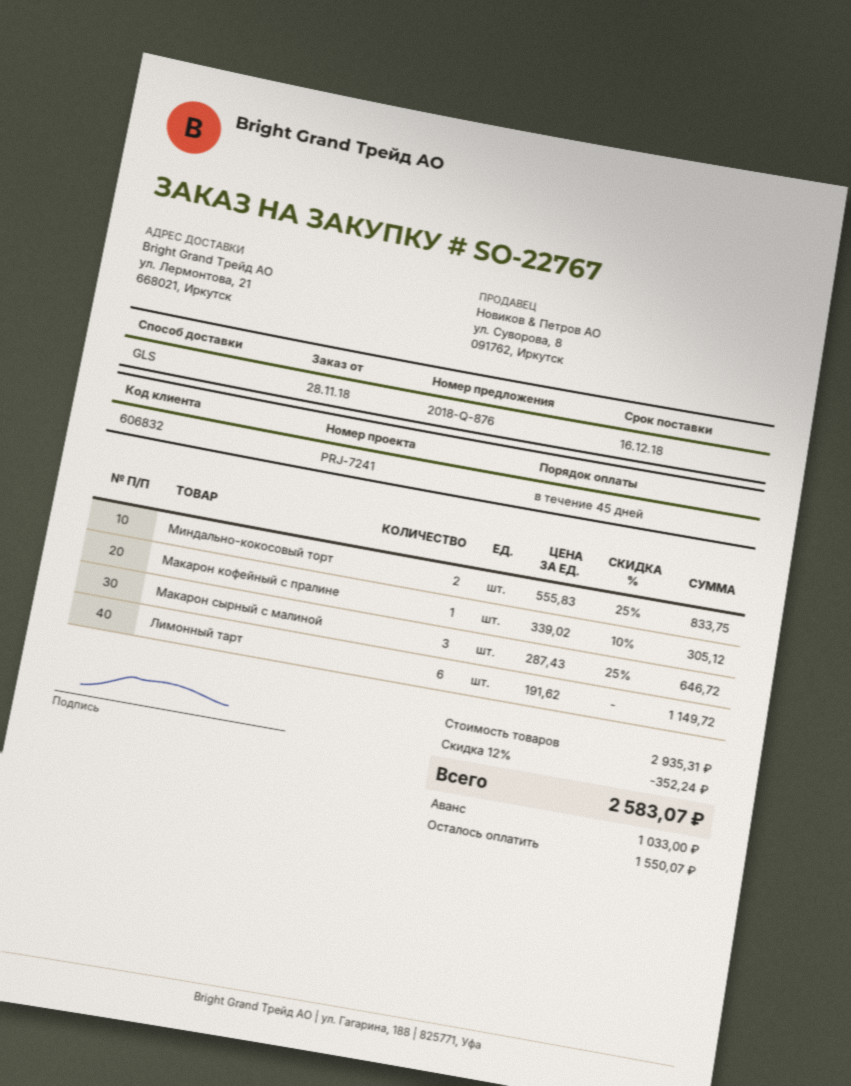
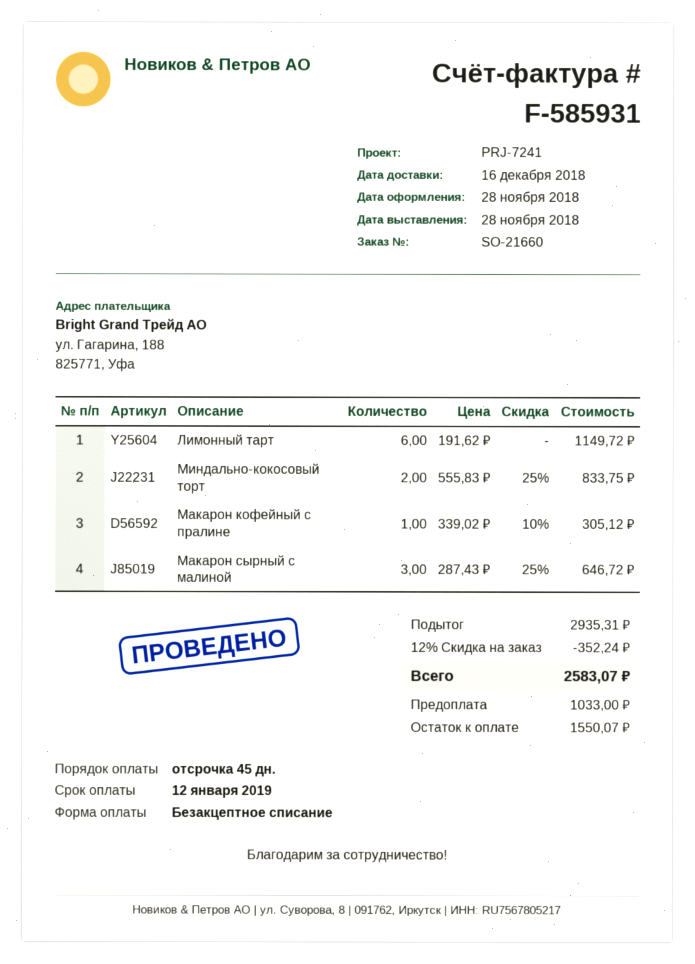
order number: SO-22767 -> SO-21660

